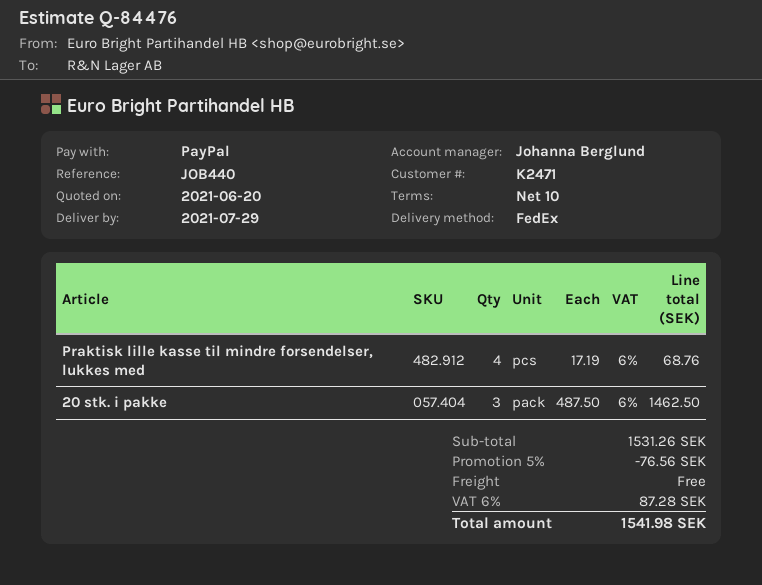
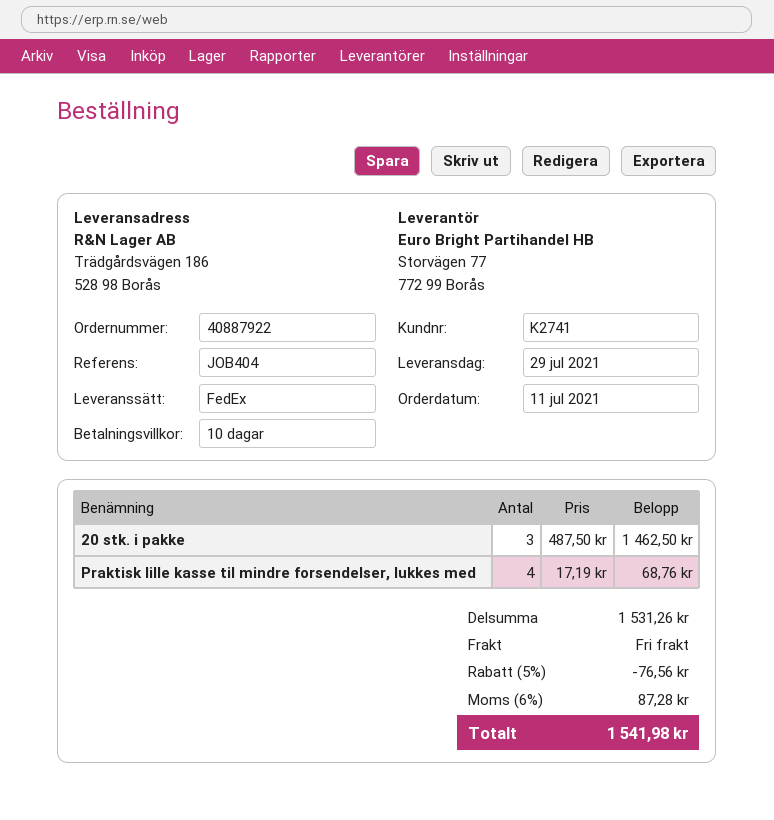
customer number: K2471 -> K2741
reference: JOB440 -> JOB404

